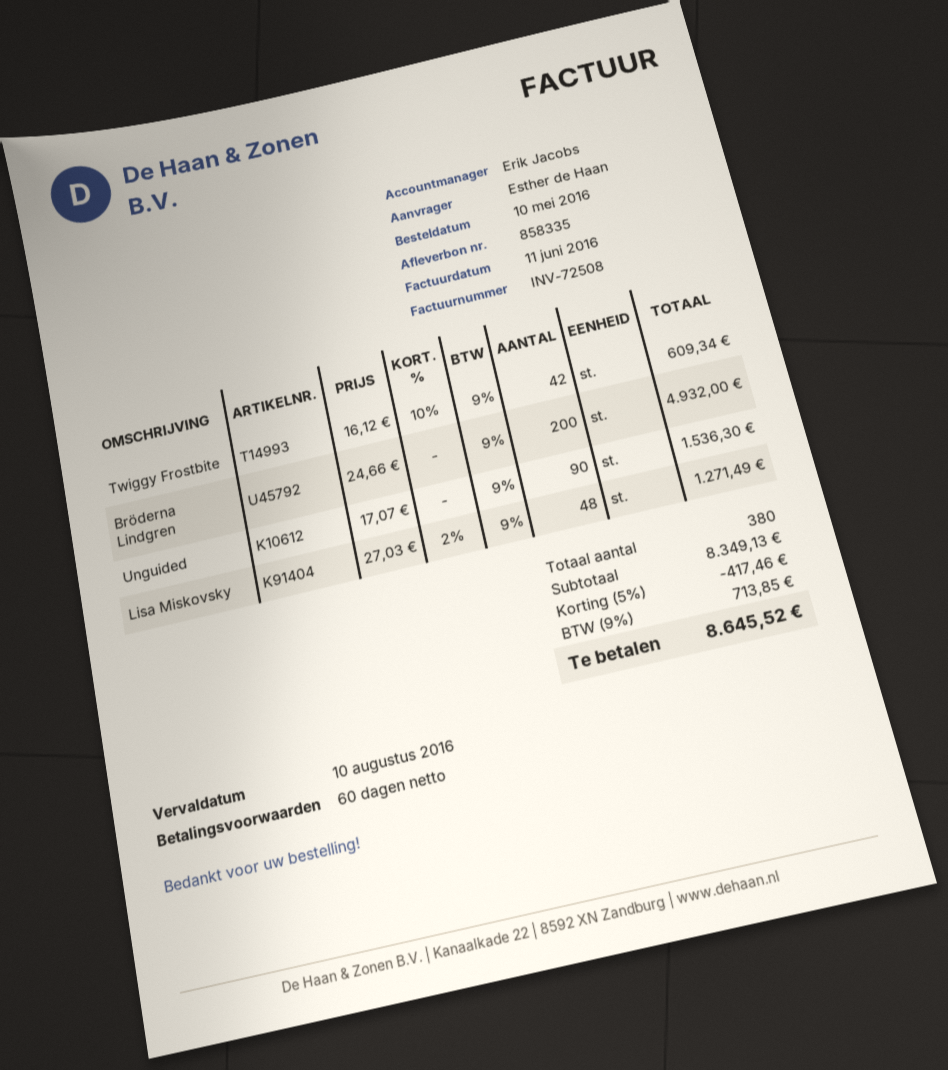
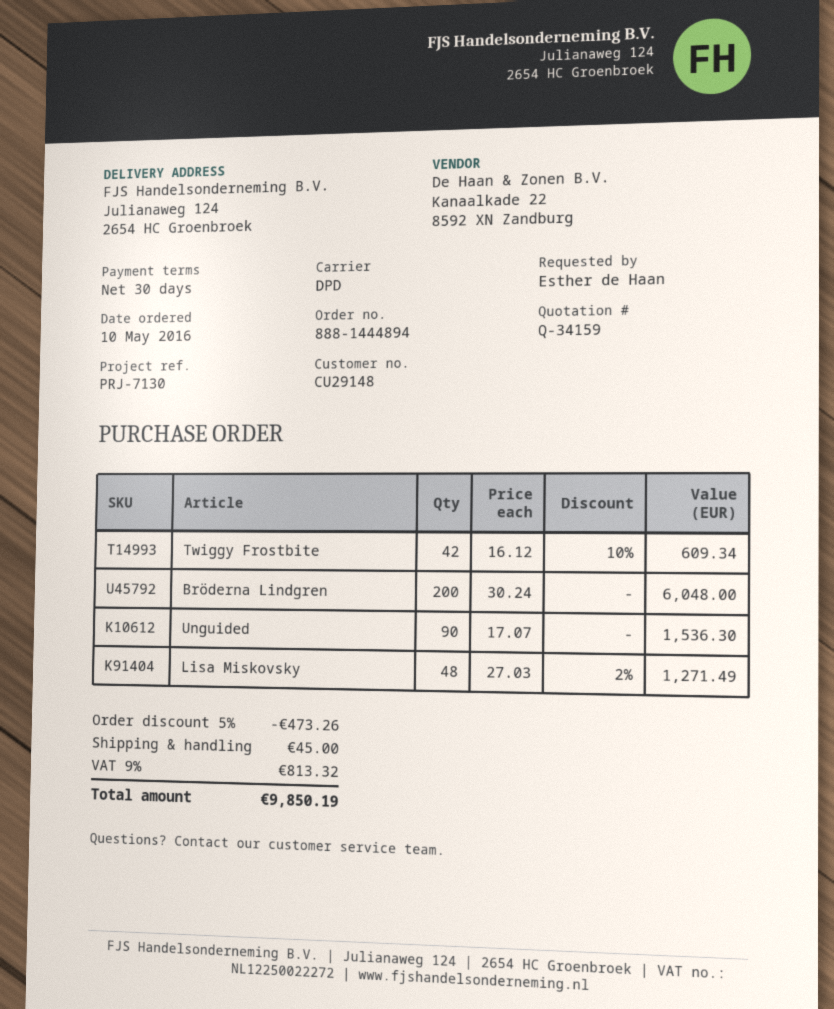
payment terms: 60 days -> 30 days
Bröderna Lindgren: 200 x 24.66 = 4932.00 -> 200 x 30.24 = 6048.00
discount: 5% = 417.46 -> 5% = 473.26
shipping: none -> 45.00
tax: 9% = 713.85 -> 9% = 813.32
total: 8645.52 -> 9850.19

